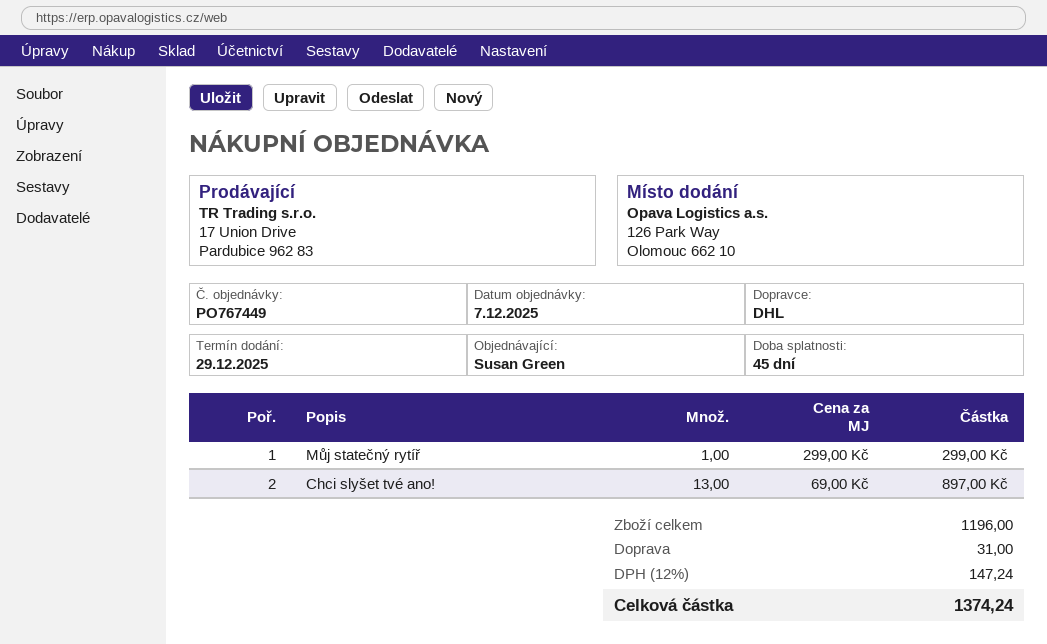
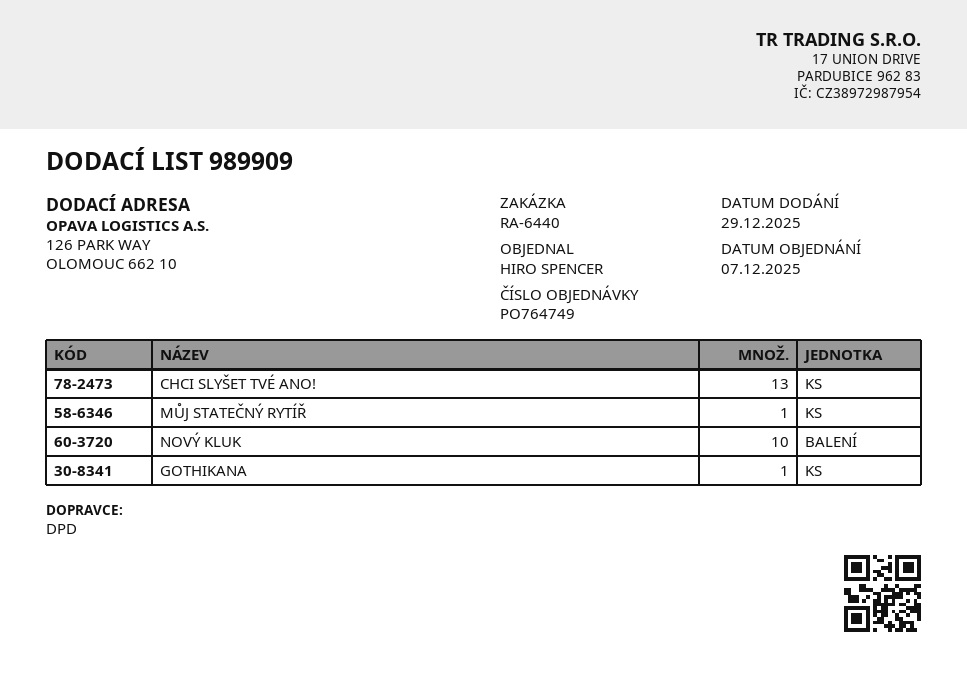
order number: PO767449 -> PO764749
ordered by: Susan Green -> HIRO SPENCER
shipping method: DHL -> DPD
NOVÝ KLUK: none -> 10
GOTHIKANA: none -> 1

